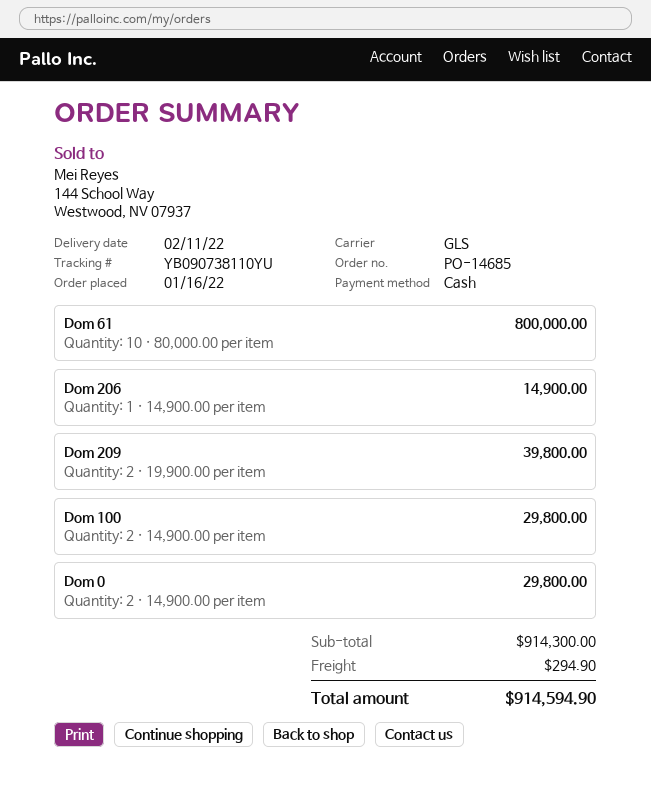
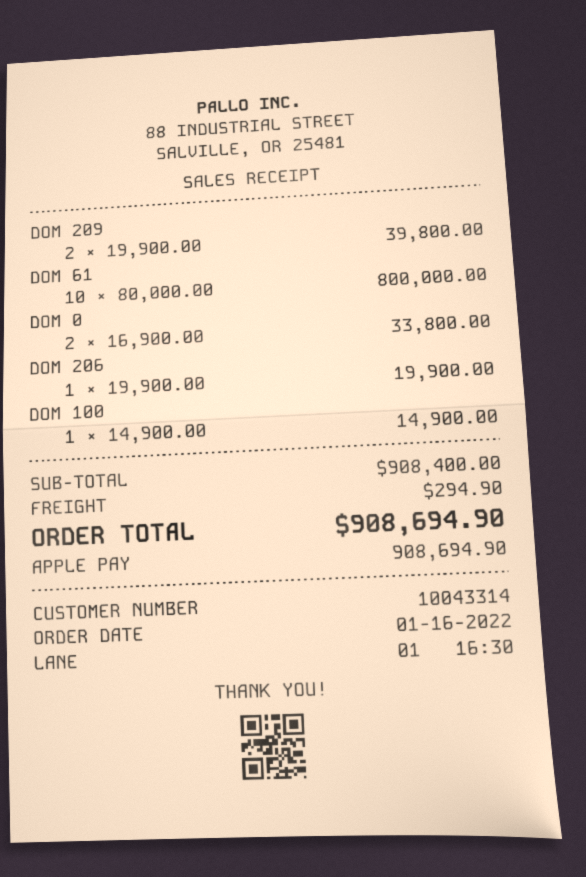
payment method: cash -> Apple Pay
Dom 206: 1 x 14900.00 = 14900.00 -> 1 x 19900.00 = 19900.00
Dom 100: 2 x 14900.00 = 29800.00 -> 1 x 14900.00 = 14900.00
Dom 0: 2 x 14900.00 = 29800.00 -> 2 x 16900.00 = 33800.00
subtotal: 914300.00 -> 908400.00
total: 914594.90 -> 908694.90

